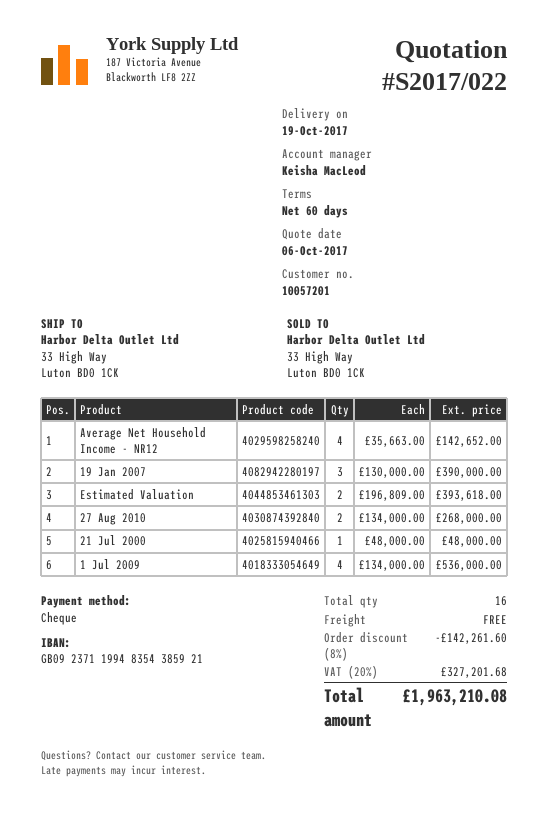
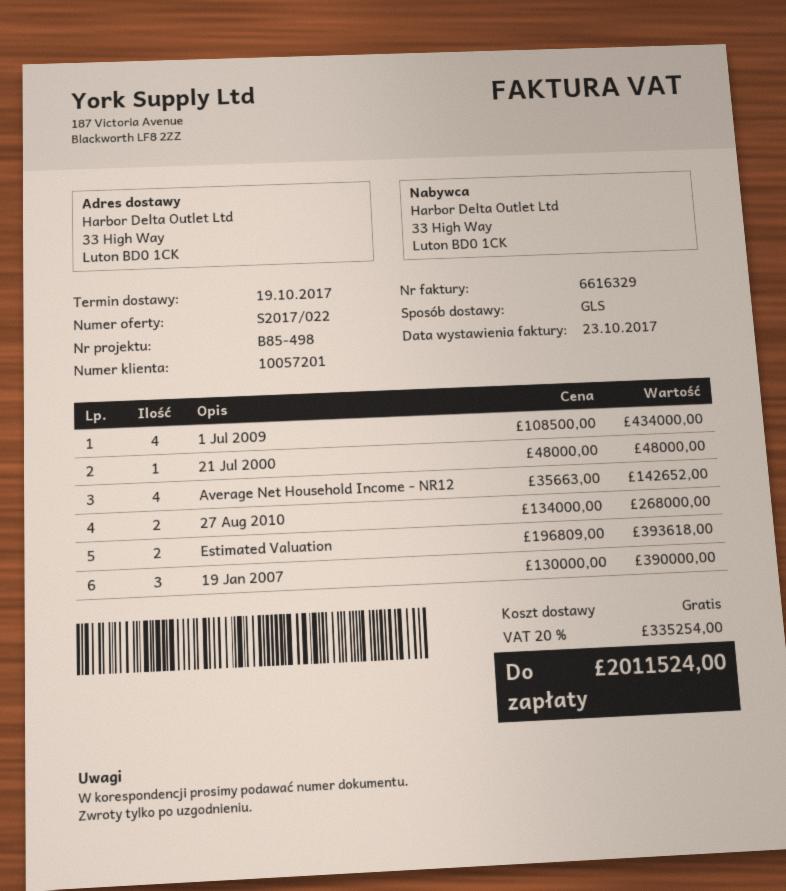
1 Jul 2009: 4 x 134000.00 = 536000.00 -> 4 x 108500.00 = 434000.00
discount: 8% = 142261.60 -> none
tax: 20% = 327201.68 -> 20% = 335254.00
total: 1963210.08 -> 2011524.00

